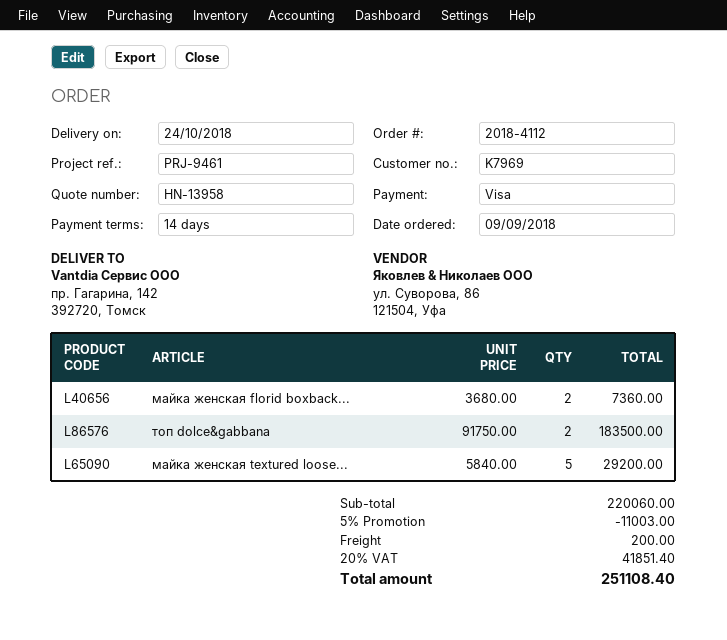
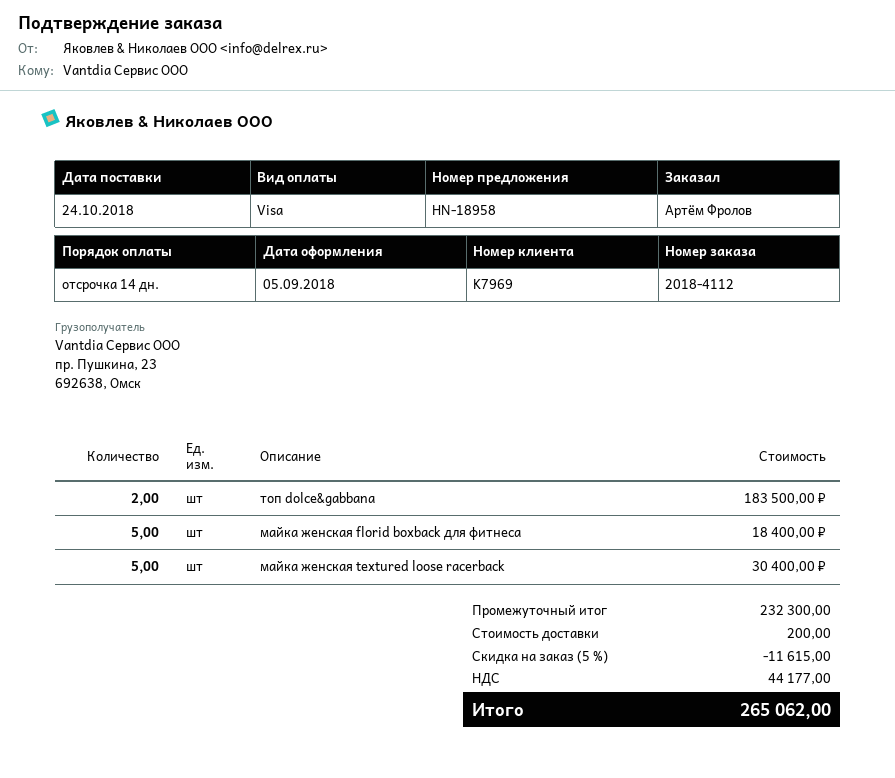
quote number: HN-13958 -> HN-18958
order date: 2018-09-09 -> 2018-09-05
ship to: пр. Гагарина, 142, 392720, Томск -> пр. Пушкина, 23, 692638, Омск
майка женская florid boxback...: 2 for 7360.00 -> 5 for 18400.00
майка женская textured loose...: 5 for 29200.00 -> 5 for 30400.00
subtotal: 220060.00 -> 232300.00
discount: 5% = 11003.00 -> 5% = 11615.00
tax: 41851.40 -> 44177.00
total: 251108.40 -> 265062.00

